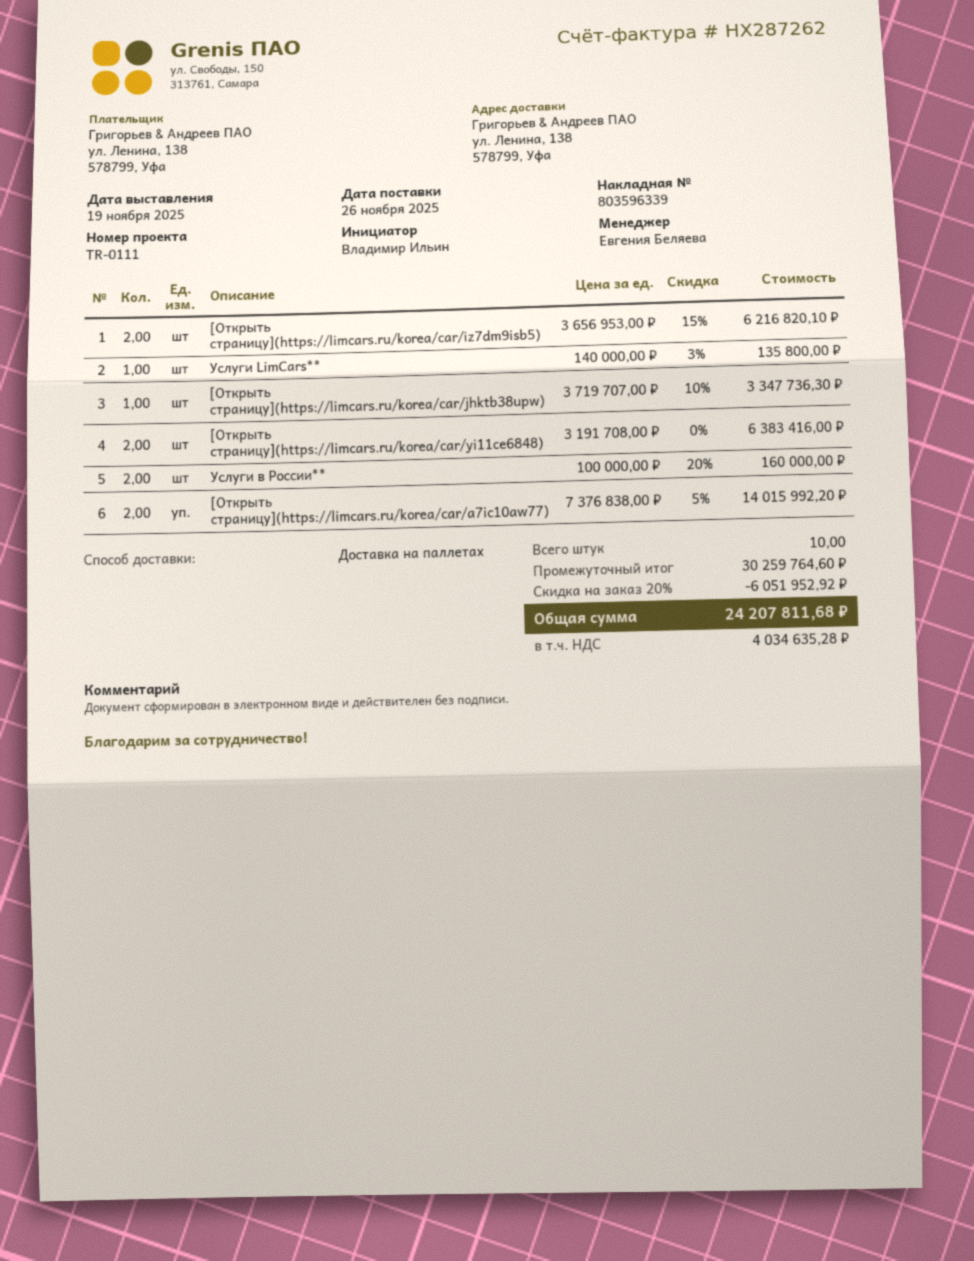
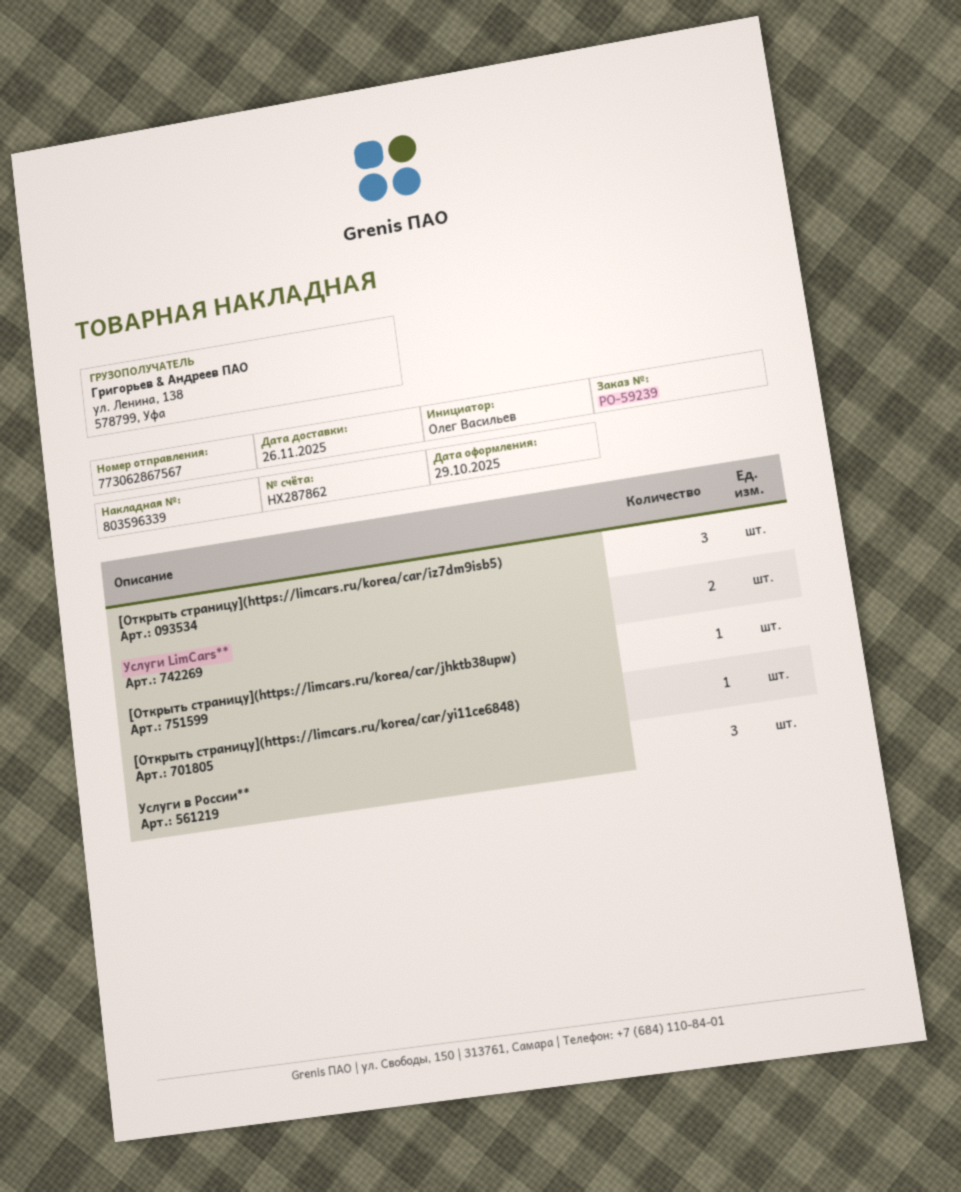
invoice number: HX287262 -> HX287862
ordered by: Владимир Ильин -> Олег Васильев
[Открыть страницу](https://limcars.ru/korea/car/iz7dm9isb5): 2 -> 3
Услуги LimCars**: 1 -> 2
[Открыть страницу](https://limcars.ru/korea/car/yi11ce6848): 2 -> 1
Услуги в России**: 2 -> 3
[Открыть страницу](https://limcars.ru/korea/car/a7ic10aw77): 2 -> none

